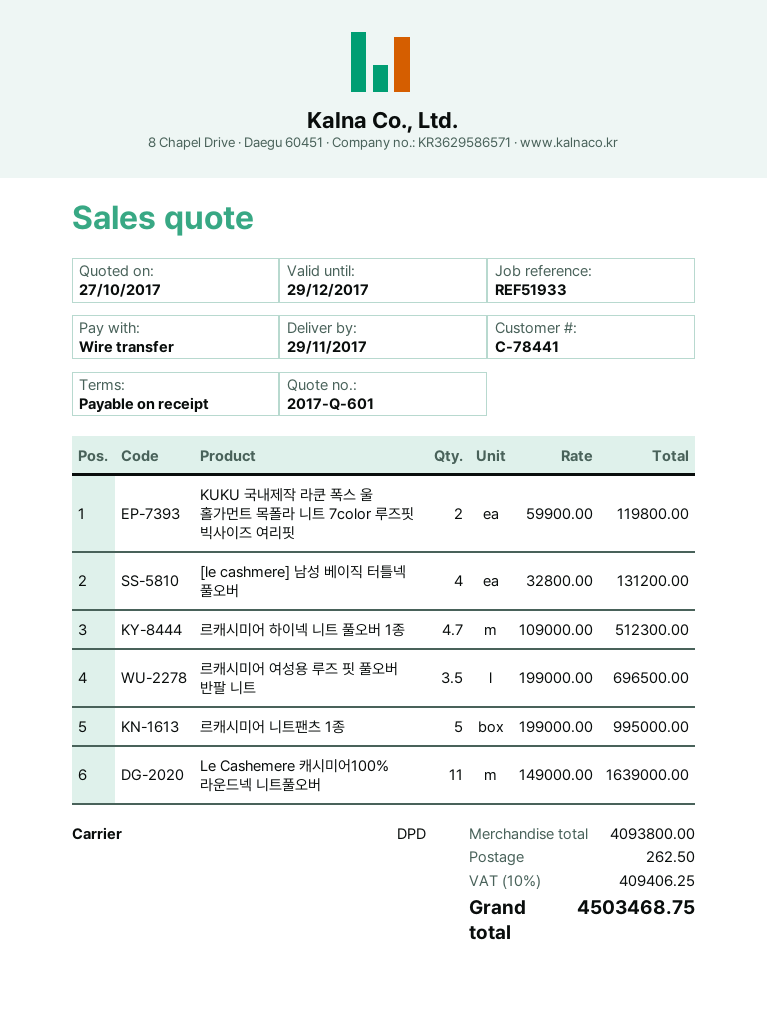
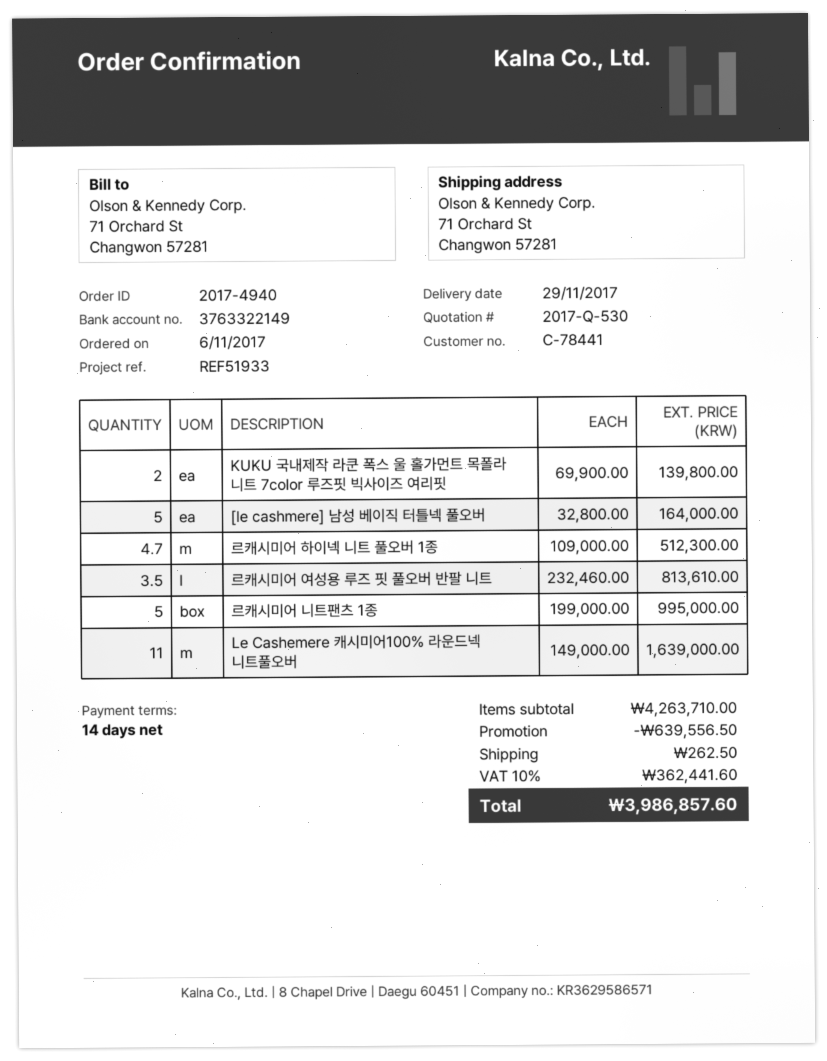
quote number: 2017-Q-601 -> 2017-Q-530
payment terms: on receipt -> 14 days
KUKU 국내제작 라쿤 폭스 울 홀가먼트 목폴라 니트 7color 루즈핏 빅사이즈 여리핏: 2 x 59900.00 = 119800.00 -> 2 x 69900.00 = 139800.00
[le cashmere] 남성 베이직 터틀넥 풀오버: 4 x 32800.00 = 131200.00 -> 5 x 32800.00 = 164000.00
르캐시미어 여성용 루즈 핏 풀오버 반팔 니트: 3.5 x 199000.00 = 696500.00 -> 3.5 x 232460.00 = 813610.00
subtotal: 4093800.00 -> 4263710.00
discount: none -> 639556.50
tax: 10% = 409406.25 -> 10% = 362441.60
total: 4503468.75 -> 3986857.60

